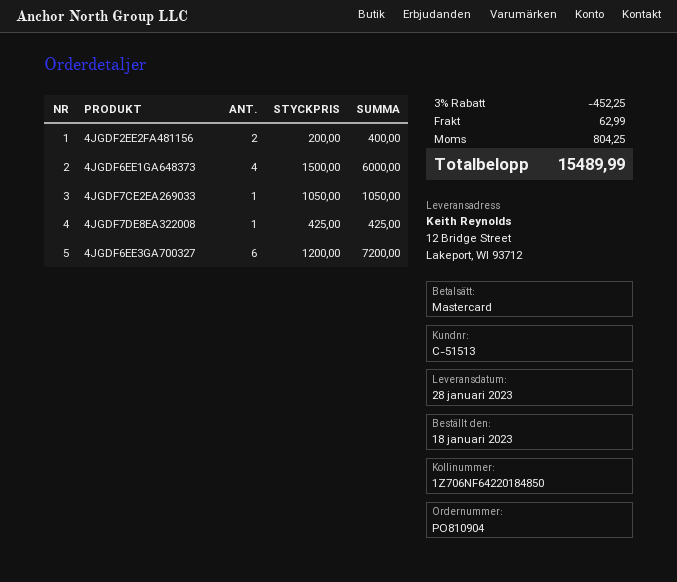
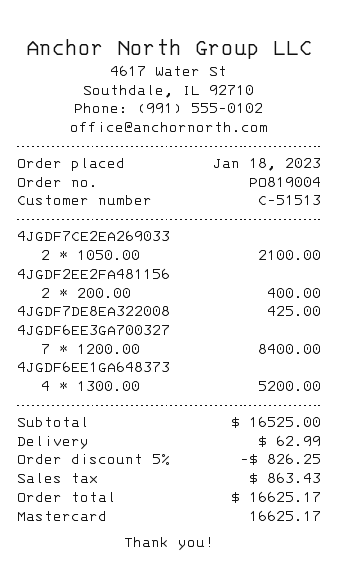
order number: PO810904 -> PO819004
4JGDF6EE1GA648373: 4 x 1500.00 = 6000.00 -> 4 x 1300.00 = 5200.00
4JGDF7CE2EA269033: 1 x 1050.00 = 1050.00 -> 2 x 1050.00 = 2100.00
4JGDF6EE3GA700327: 6 x 1200.00 = 7200.00 -> 7 x 1200.00 = 8400.00
discount: 3% = 452.25 -> 5% = 826.25
tax: 804.25 -> 863.43
total: 15489.99 -> 16625.17

